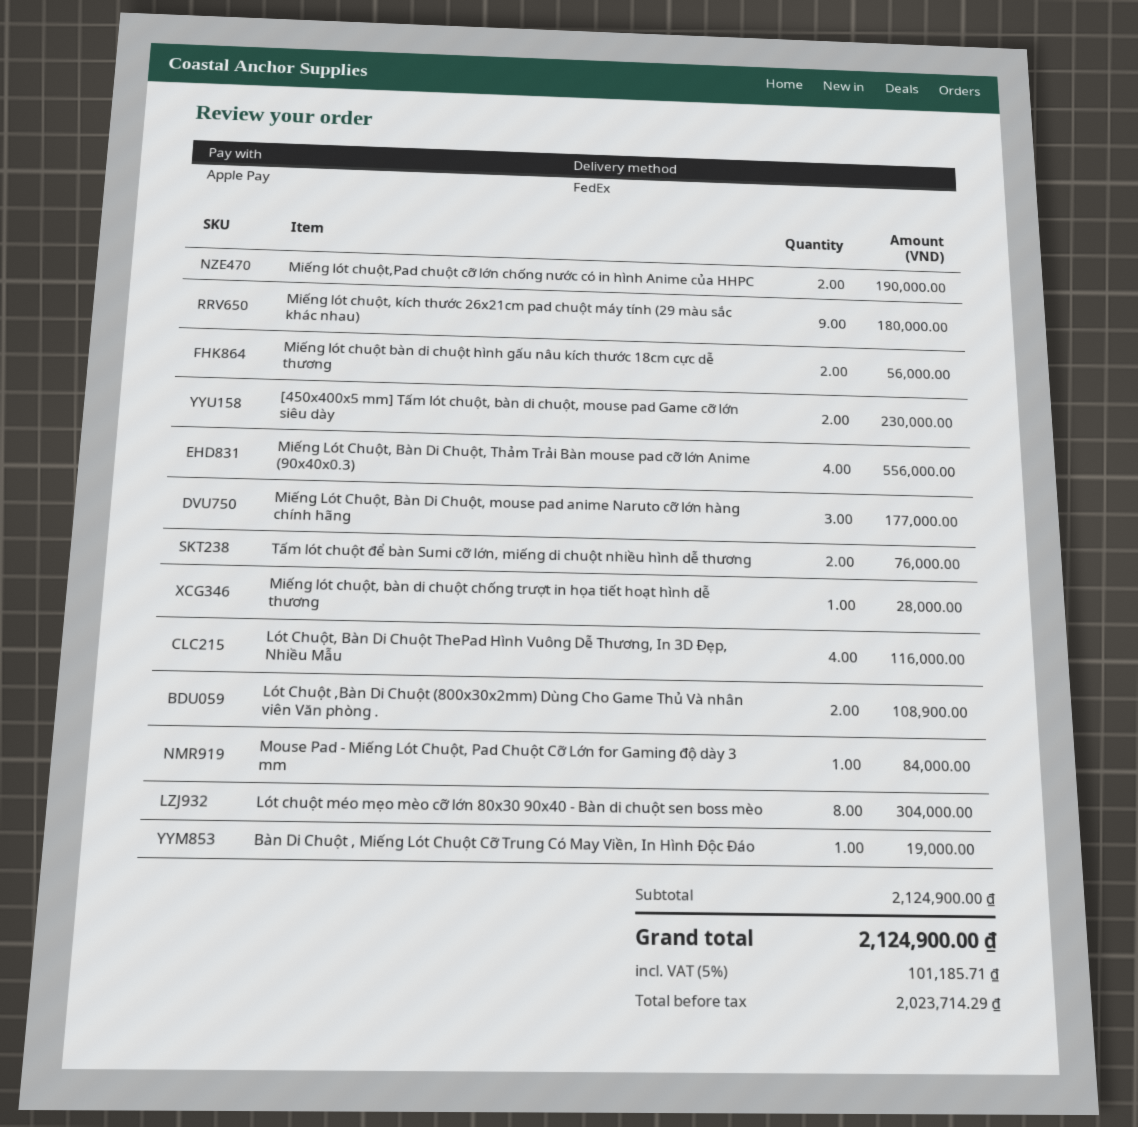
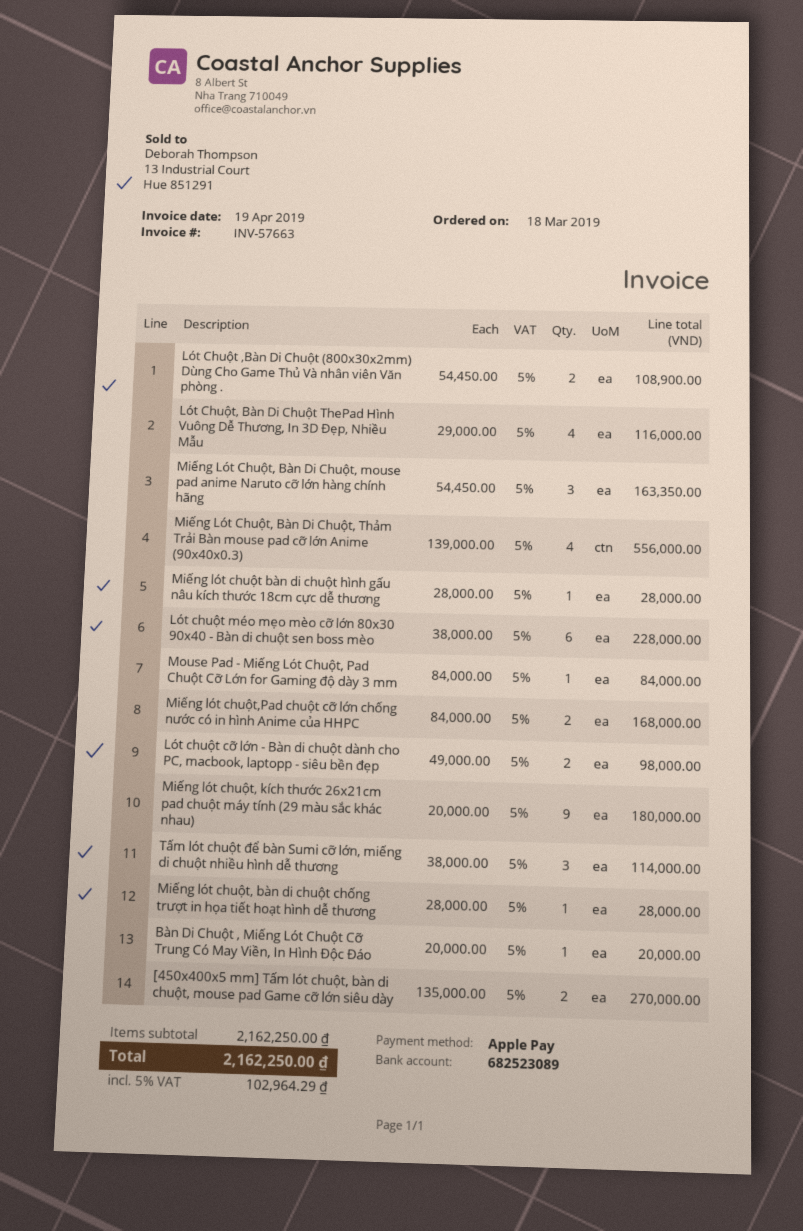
Miếng lót chuột,Pad chuột cỡ lớn chống nước có in hình Anime của HHPC: 2 for 190000.00 -> 2 for 168000.00
Miếng lót chuột bàn di chuột hình gấu nâu kích thước 18cm cực dễ thương: 2 for 56000.00 -> 1 for 28000.00
[450x400x5 mm] Tấm lót chuột, bàn di chuột, mouse pad Game cỡ lớn siêu dày: 2 for 230000.00 -> 2 for 270000.00
Miếng Lót Chuột, Bàn Di Chuột, mouse pad anime Naruto cỡ lớn hàng chính hãng: 3 for 177000.00 -> 3 for 163350.00
Tấm lót chuột để bàn Sumi cỡ lớn, miếng di chuột nhiều hình dễ thương: 2 for 76000.00 -> 3 for 114000.00
Lót chuột méo mẹo mèo cỡ lớn 80x30 90x40 - Bàn di chuột sen boss mèo: 8 for 304000.00 -> 6 for 228000.00
Bàn Di Chuột , Miếng Lót Chuột Cỡ Trung Có May Viền, In Hình Độc Đáo: 1 for 19000.00 -> 1 for 20000.00
Lót chuột cỡ lớn - Bàn di chuột dành cho PC, macbook, laptopp - siêu bền đẹp: none -> 2 for 98000.00
subtotal: 2124900.00 -> 2162250.00
tax: 5% = 101185.71 -> 5% = 102964.29
total: 2124900.00 -> 2162250.00

